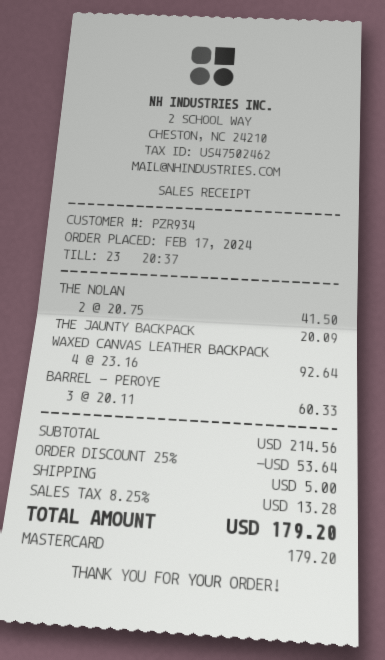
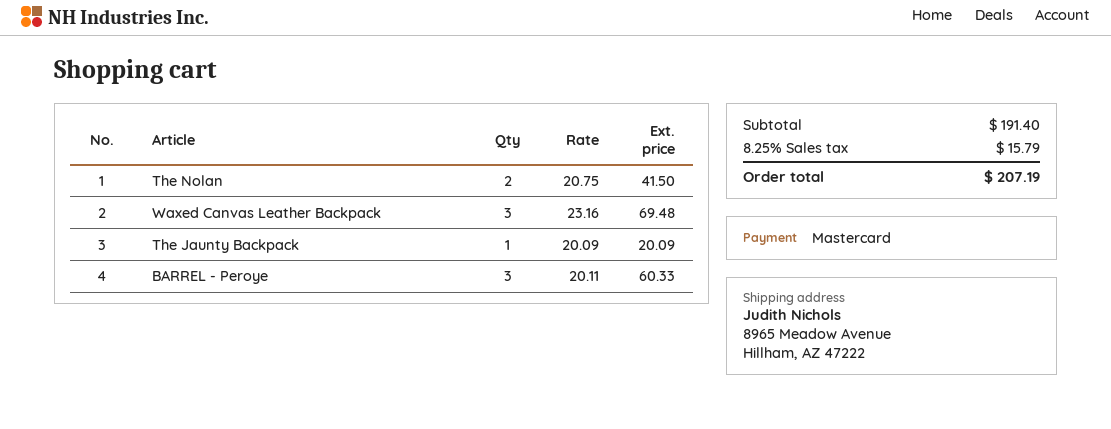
WAXED CANVAS LEATHER BACKPACK: 4 x 23.16 = 92.64 -> 3 x 23.16 = 69.48
subtotal: 214.56 -> 191.40
discount: 25% = 53.64 -> none
shipping: 5.00 -> none
tax: 8.25% = 13.28 -> 8.25% = 15.79
total: 179.20 -> 207.19

